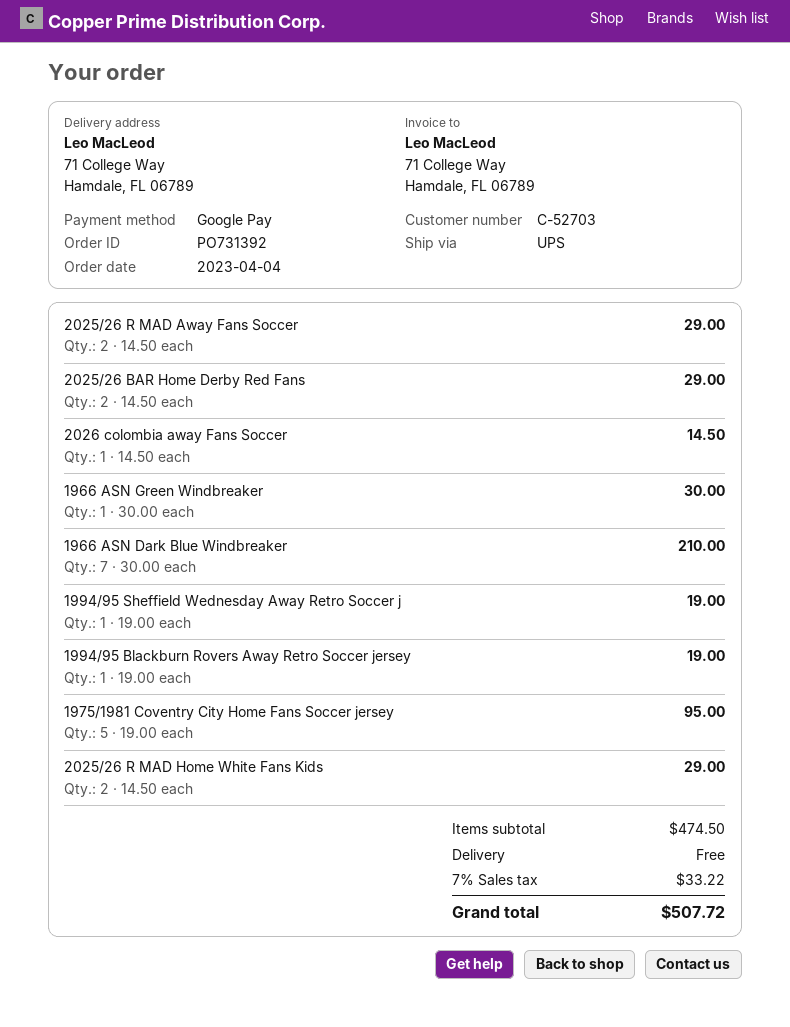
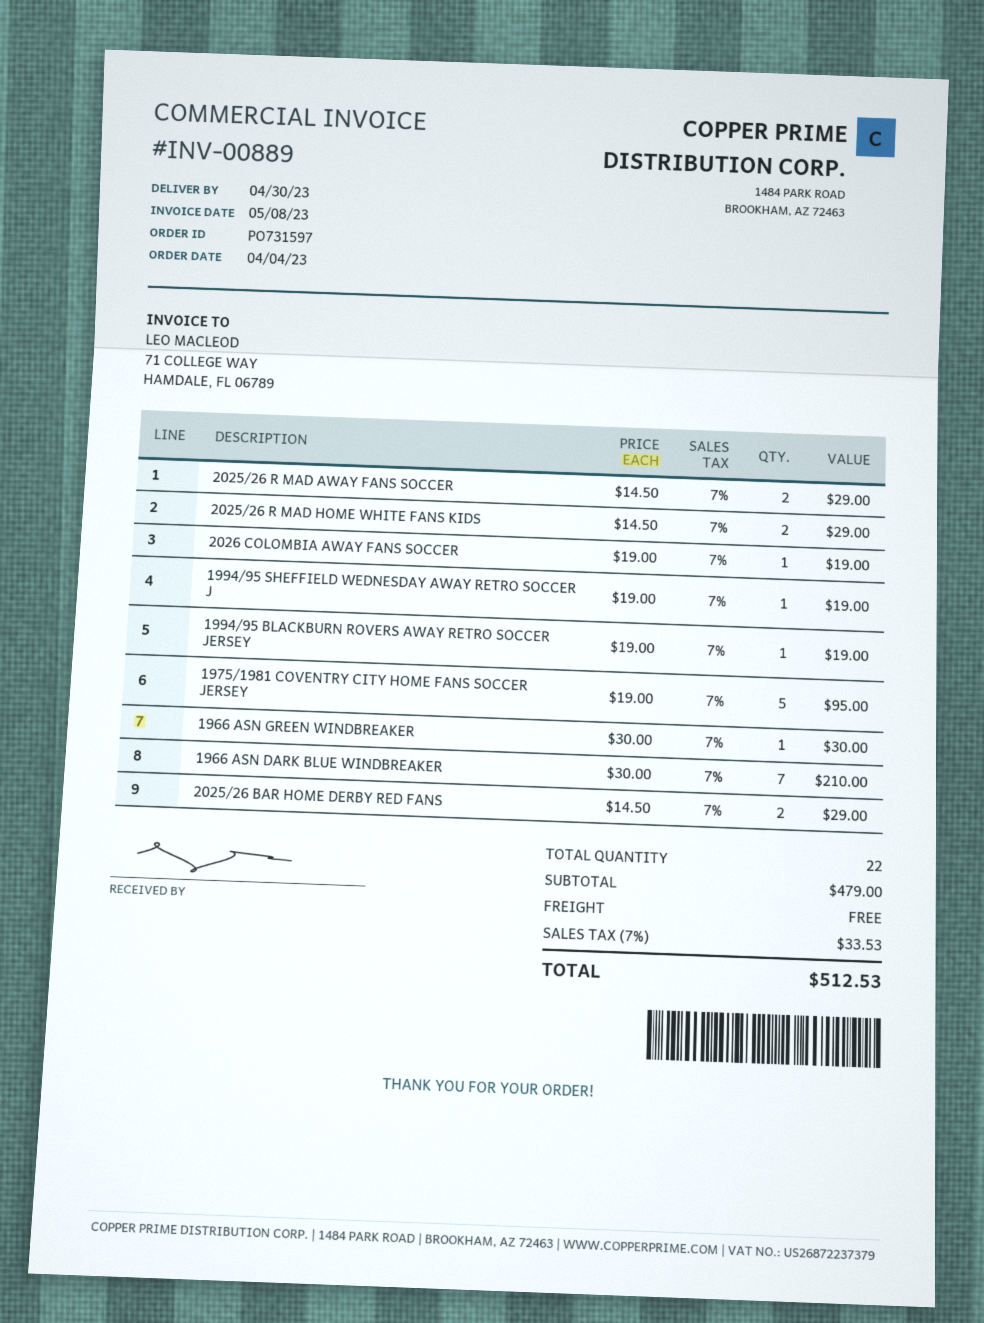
order number: PO731392 -> PO731597
2026 colombia away Fans Soccer: 1 x 14.50 = 14.50 -> 1 x 19.00 = 19.00
subtotal: 474.50 -> 479.00
tax: 7% = 33.22 -> 7% = 33.53
total: 507.72 -> 512.53

